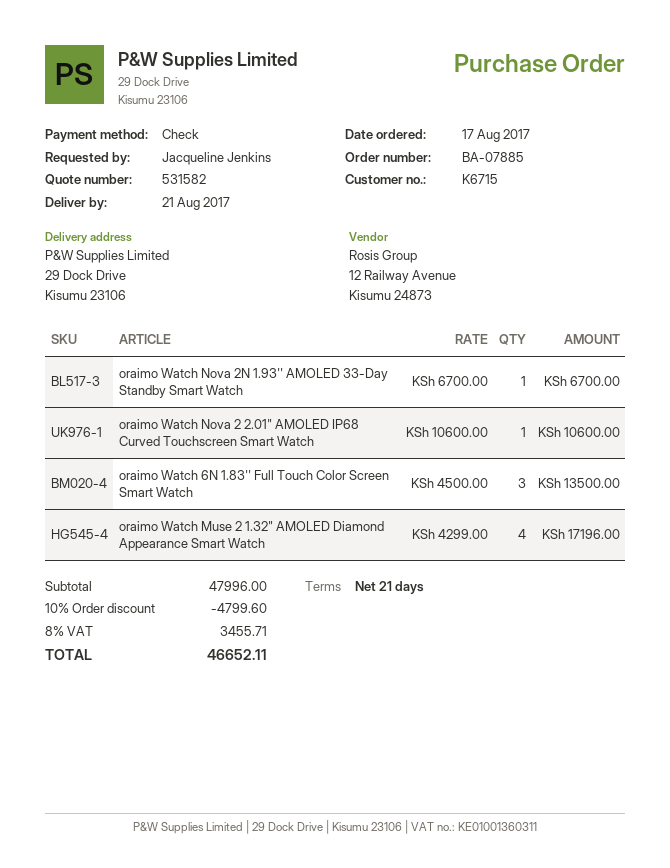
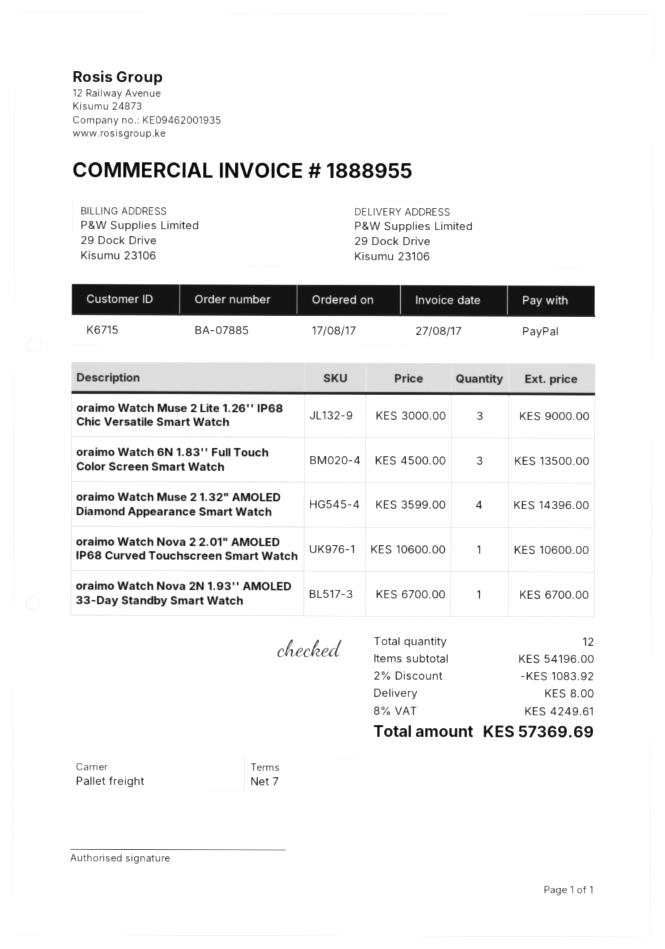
payment terms: 21 days -> 7 days
payment method: cheque -> PayPal
oraimo Watch Muse 2 1.32" AMOLED Diamond Appearance Smart Watch: 4 x 4299.00 = 17196.00 -> 4 x 3599.00 = 14396.00
oraimo Watch Muse 2 Lite 1.26'' IP68 Chic Versatile Smart Watch: none -> 3 x 3000.00 = 9000.00
subtotal: 47996.00 -> 54196.00
discount: 10% = 4799.60 -> 2% = 1083.92
shipping: none -> 8.00
tax: 8% = 3455.71 -> 8% = 4249.61
total: 46652.11 -> 57369.69

